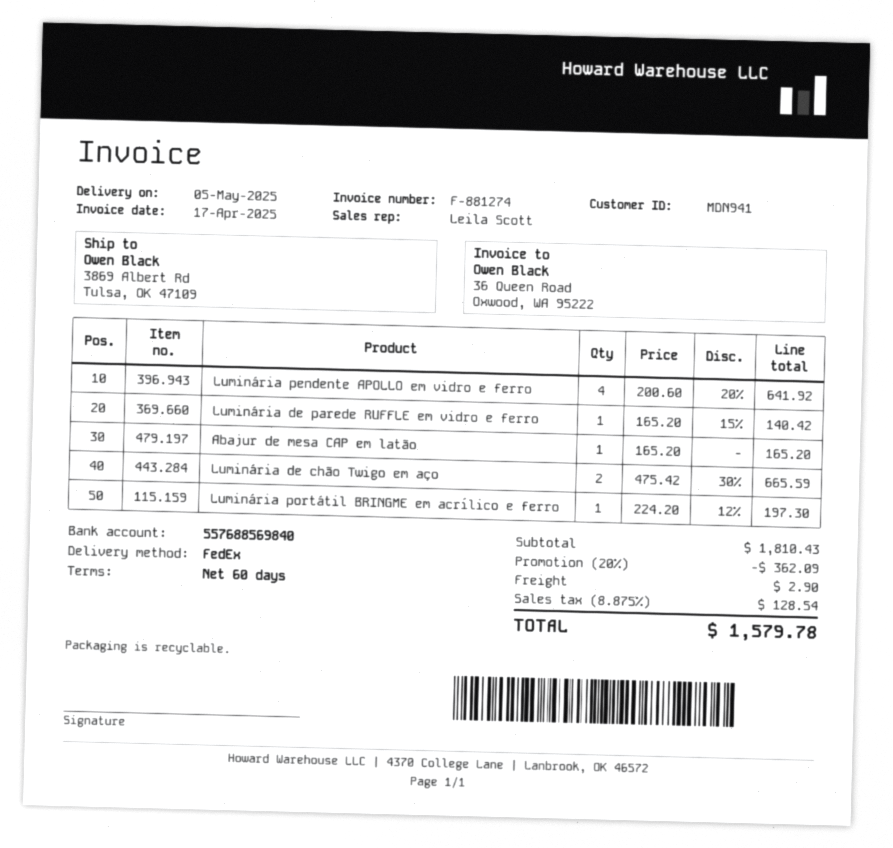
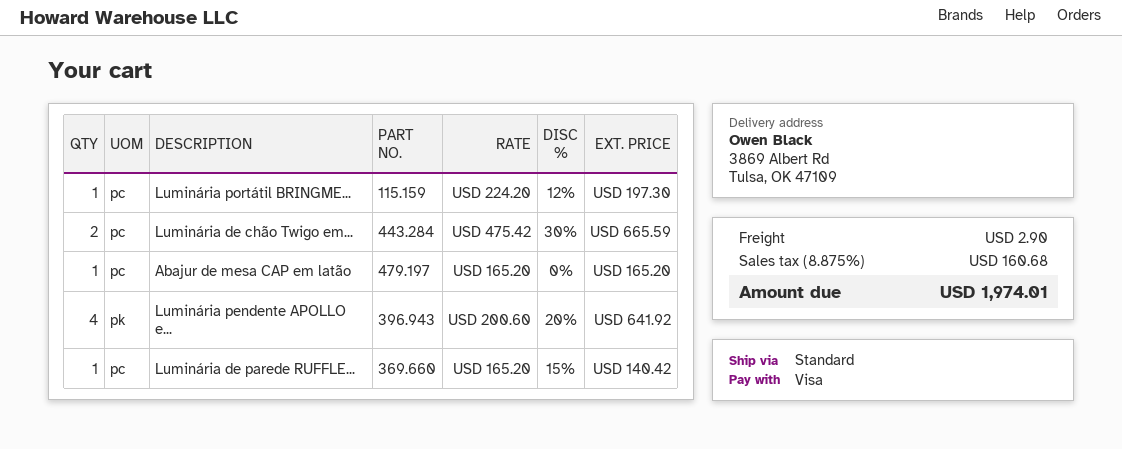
shipping method: FedEx -> standard
discount: 20% = 362.09 -> none
tax: 8.875% = 128.54 -> 8.875% = 160.68
total: 1579.78 -> 1974.01

